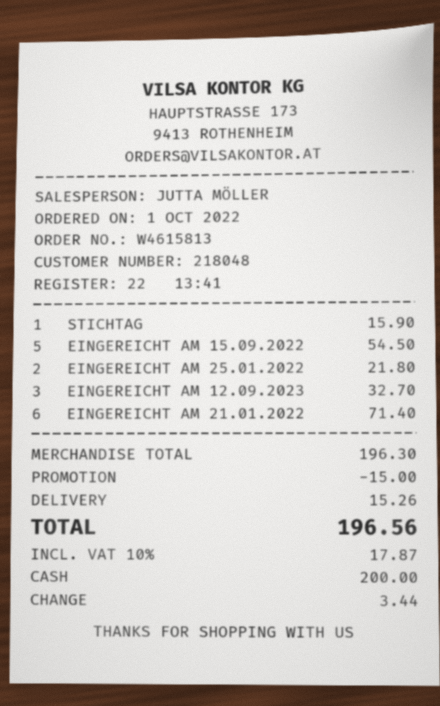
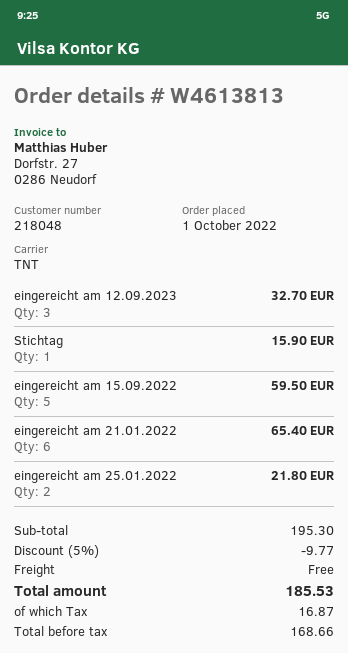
order number: W4615813 -> W4613813
EINGEREICHT AM 15.09.2022: 5 for 54.50 -> 5 for 59.50
EINGEREICHT AM 21.01.2022: 6 for 71.40 -> 6 for 65.40
subtotal: 196.30 -> 195.30
discount: 15.00 -> 9.77
shipping: 15.26 -> 0.00
tax: 17.87 -> 16.87
total: 196.56 -> 185.53

